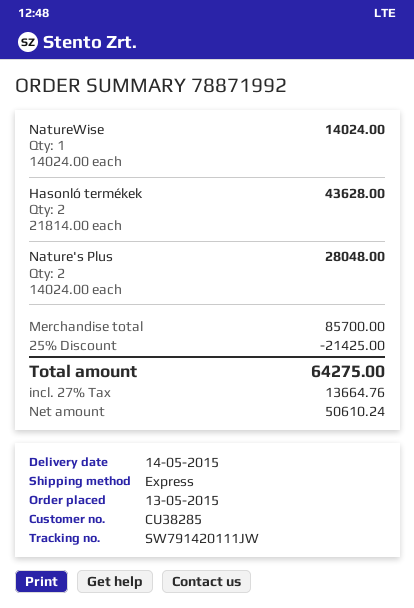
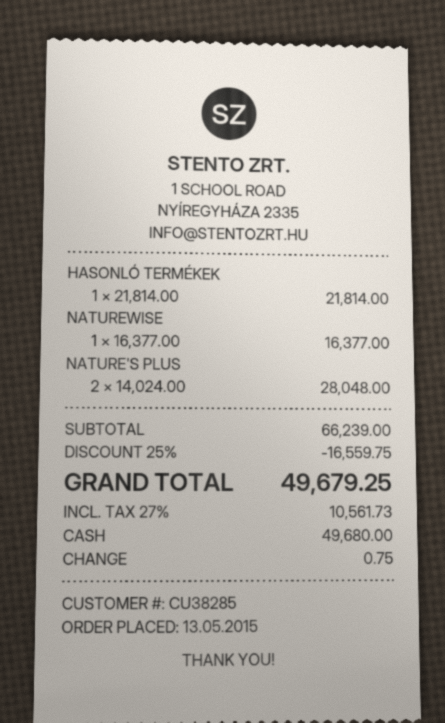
NatureWise: 1 x 14024.00 = 14024.00 -> 1 x 16377.00 = 16377.00
Hasonló termékek: 2 x 21814.00 = 43628.00 -> 1 x 21814.00 = 21814.00
subtotal: 85700.00 -> 66239.00
discount: 25% = 21425.00 -> 25% = 16559.75
tax: 27% = 13664.76 -> 27% = 10561.73
total: 64275.00 -> 49679.25

